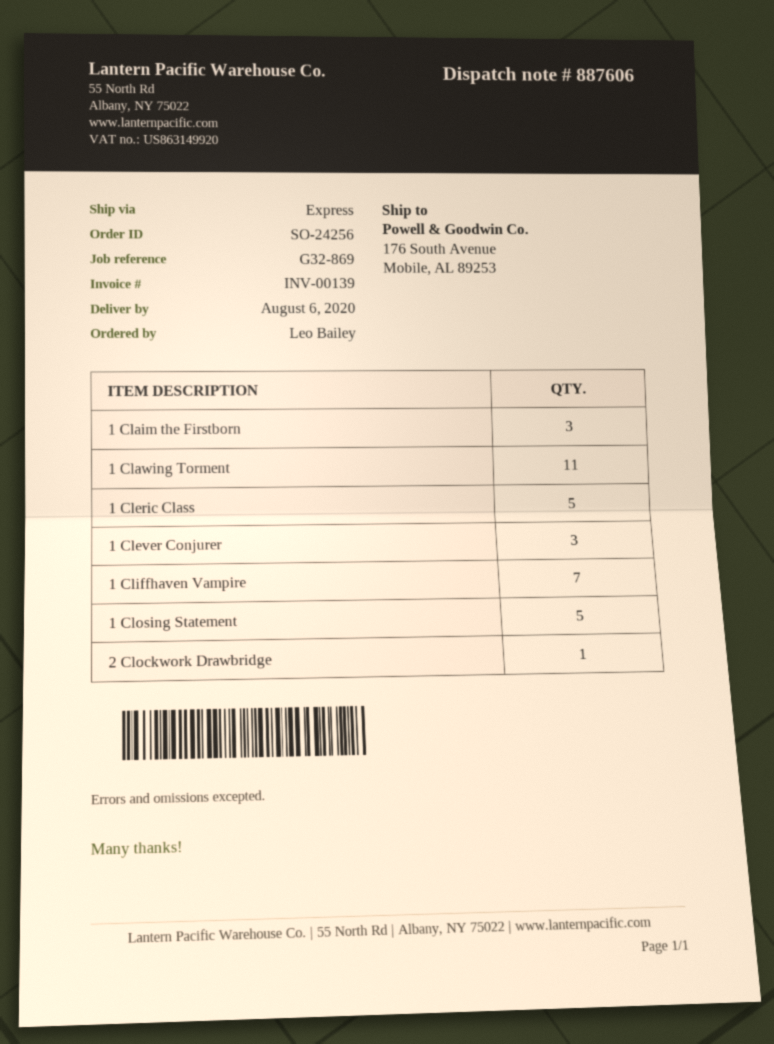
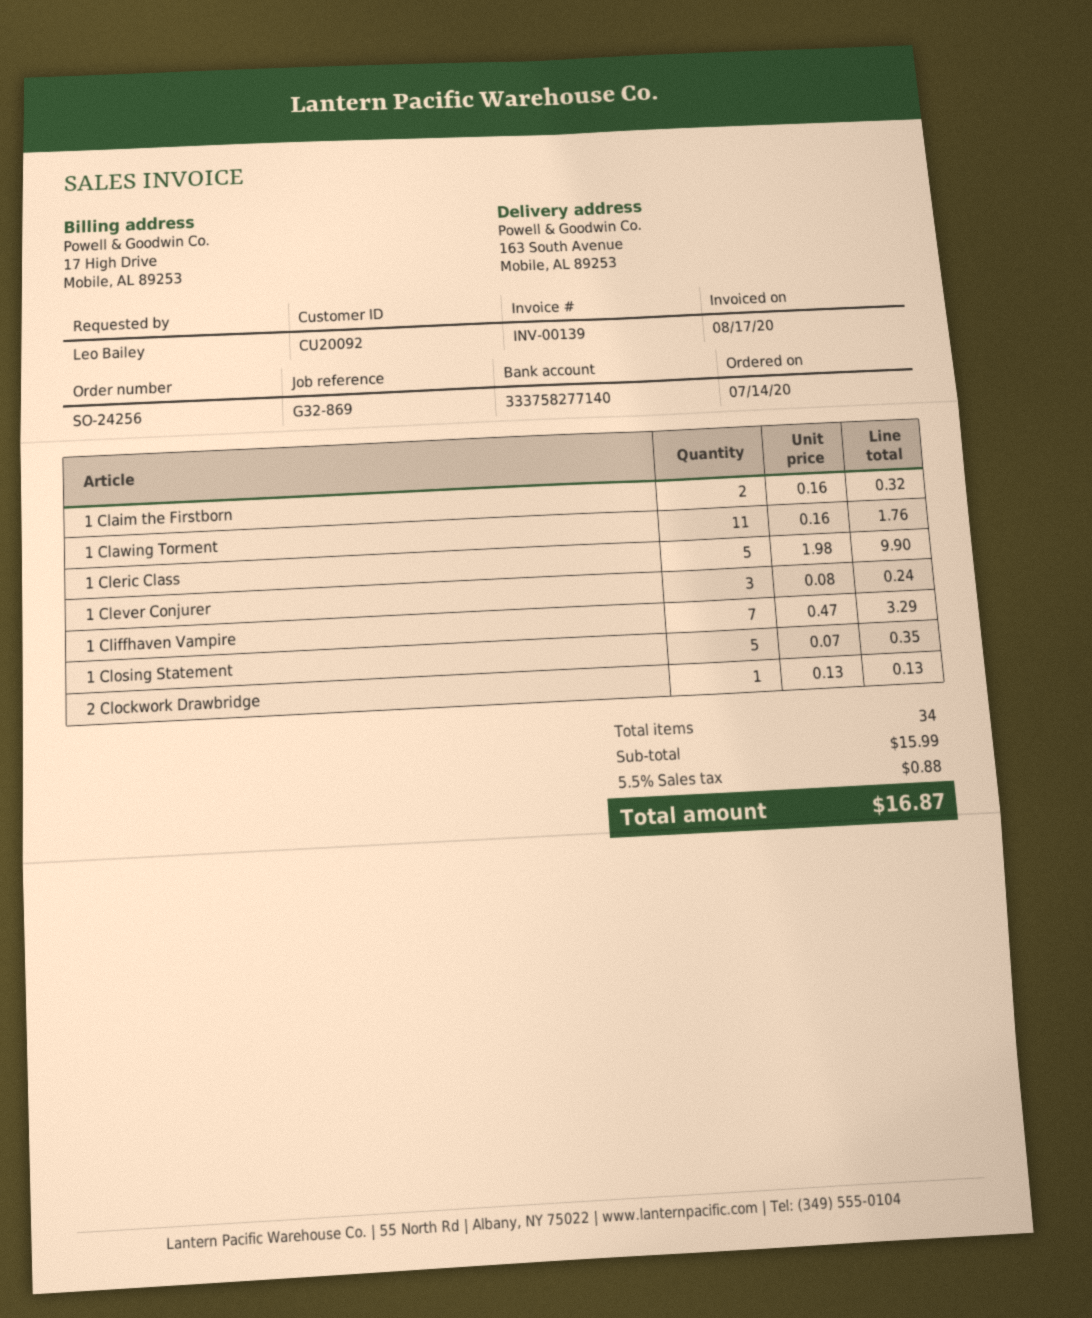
ship to: 176 South Avenue, Mobile, AL 89253 -> 163 South Avenue, Mobile, AL 89253
1 Claim the Firstborn: 3 -> 2

